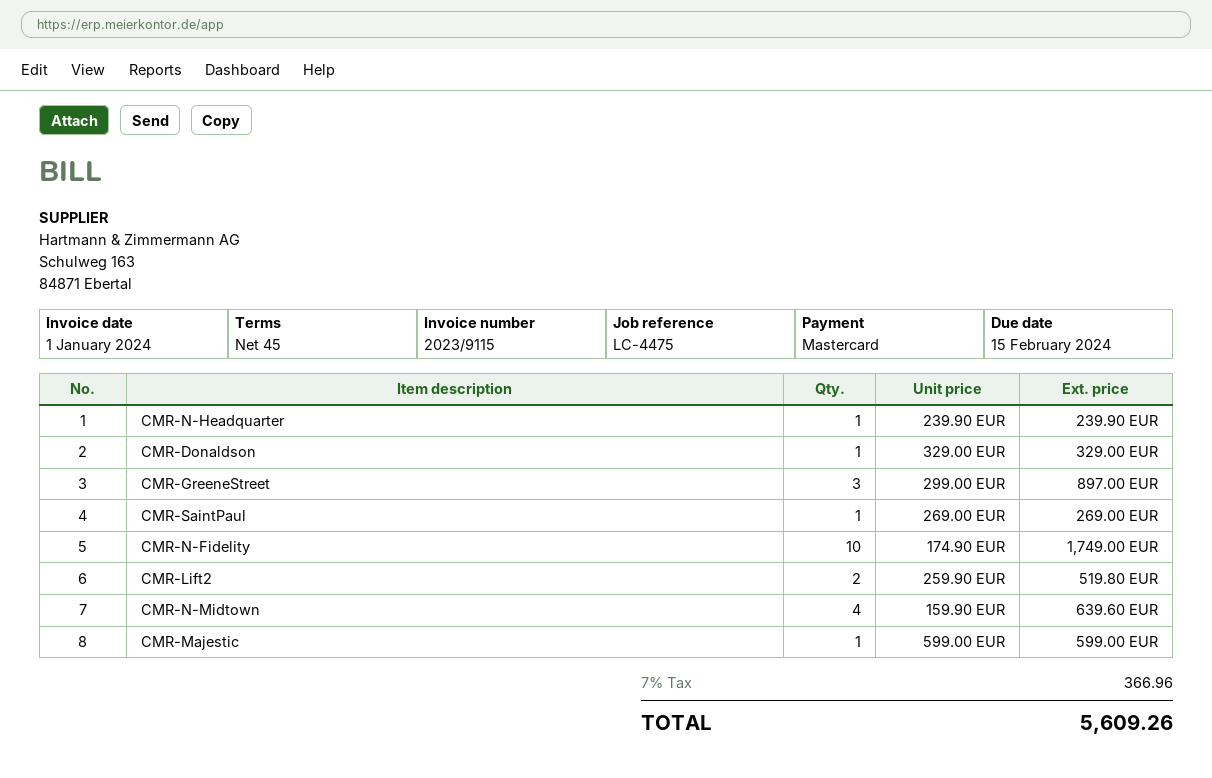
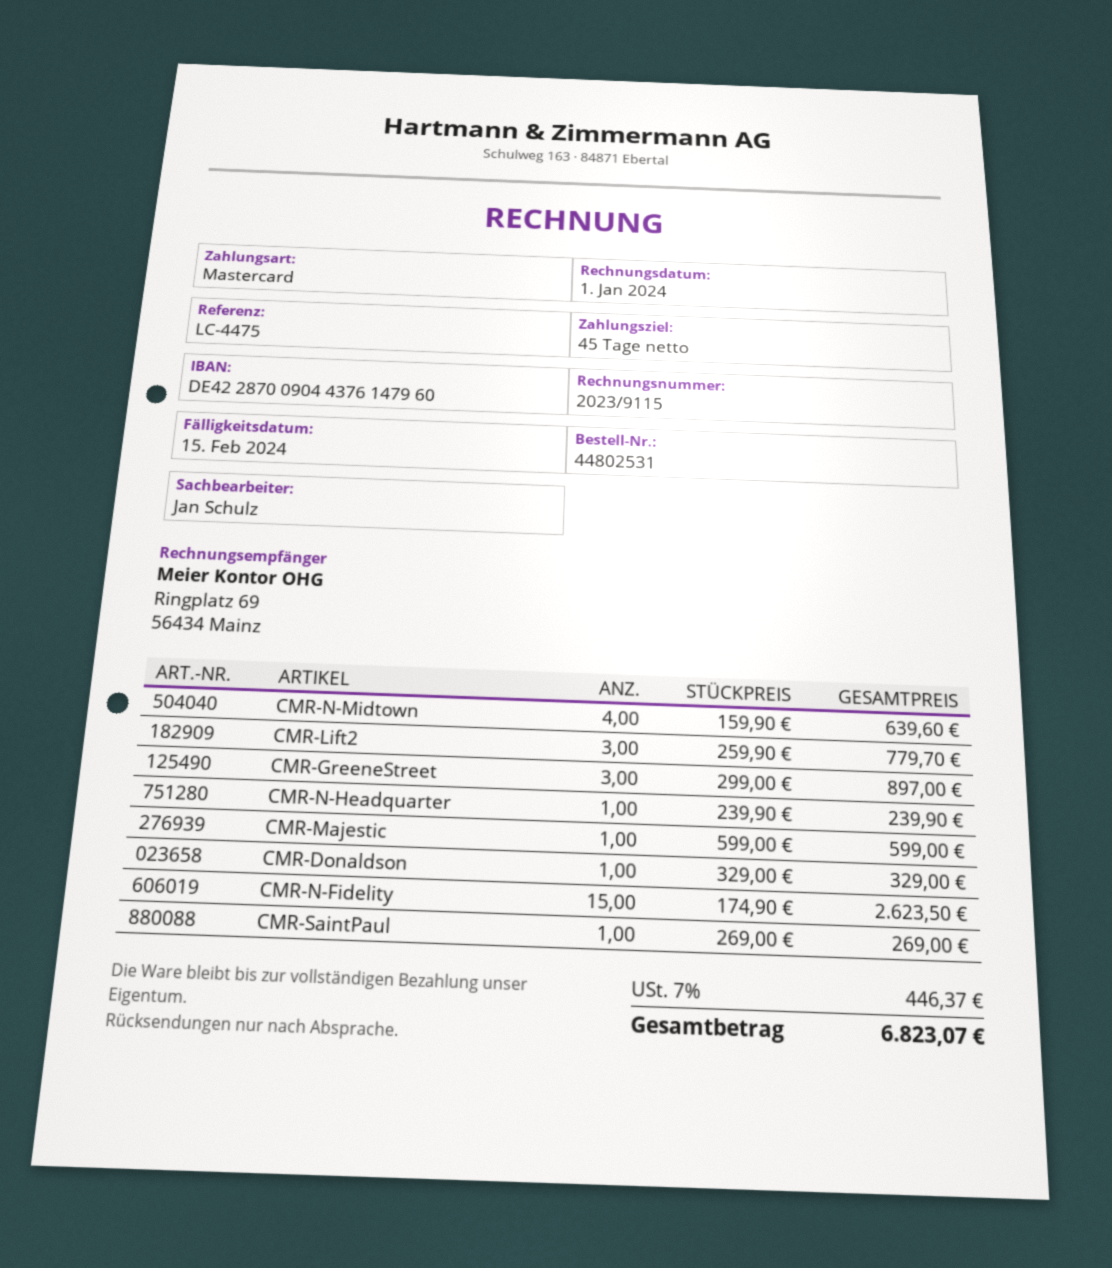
CMR-N-Fidelity: 10 x 174.90 = 1749.00 -> 15 x 174.90 = 2623.50
CMR-Lift2: 2 x 259.90 = 519.80 -> 3 x 259.90 = 779.70
tax: 7% = 366.96 -> 7% = 446.37
total: 5609.26 -> 6823.07

